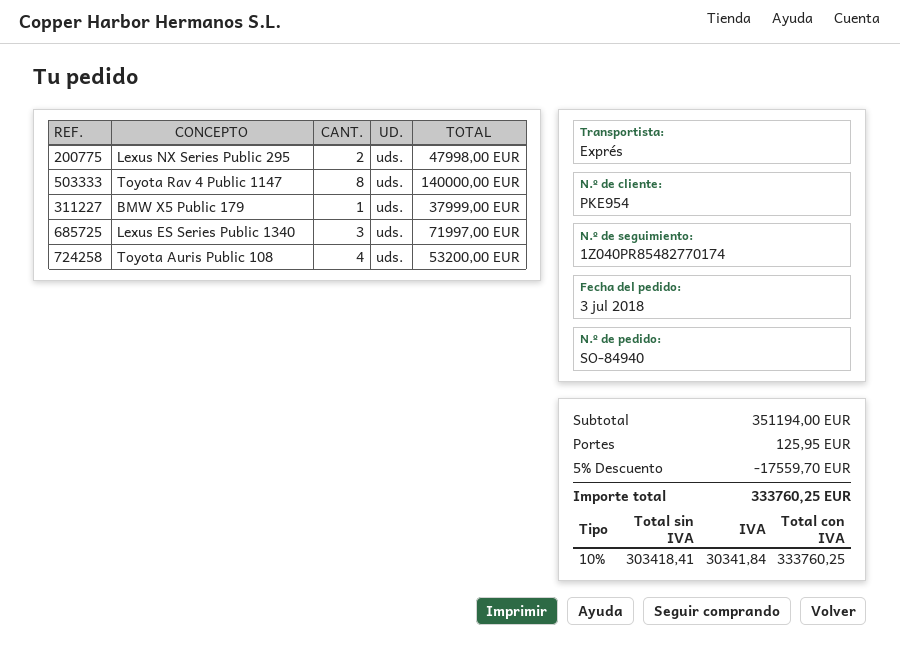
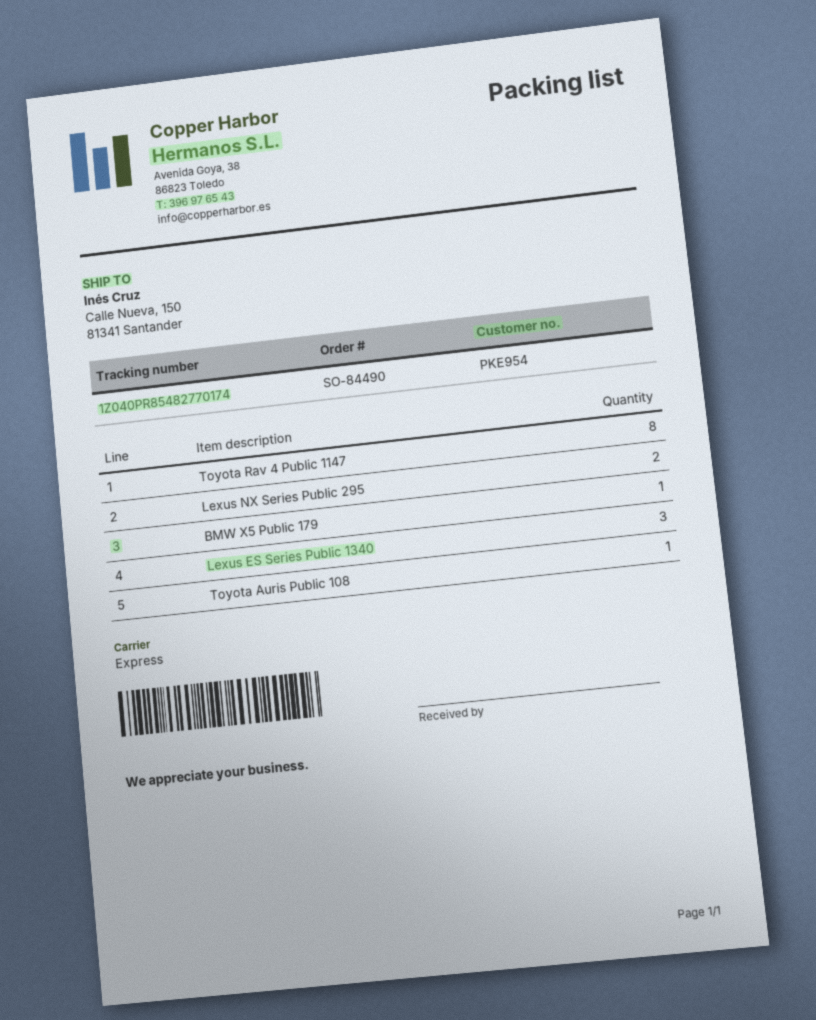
order number: SO-84940 -> SO-84490
Toyota Auris Public 108: 4 -> 1

